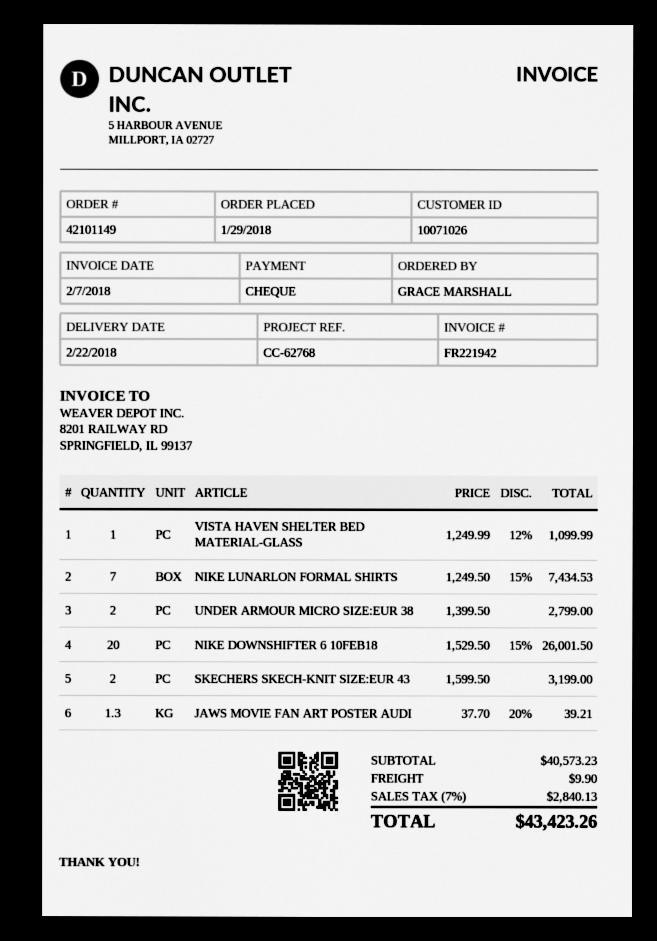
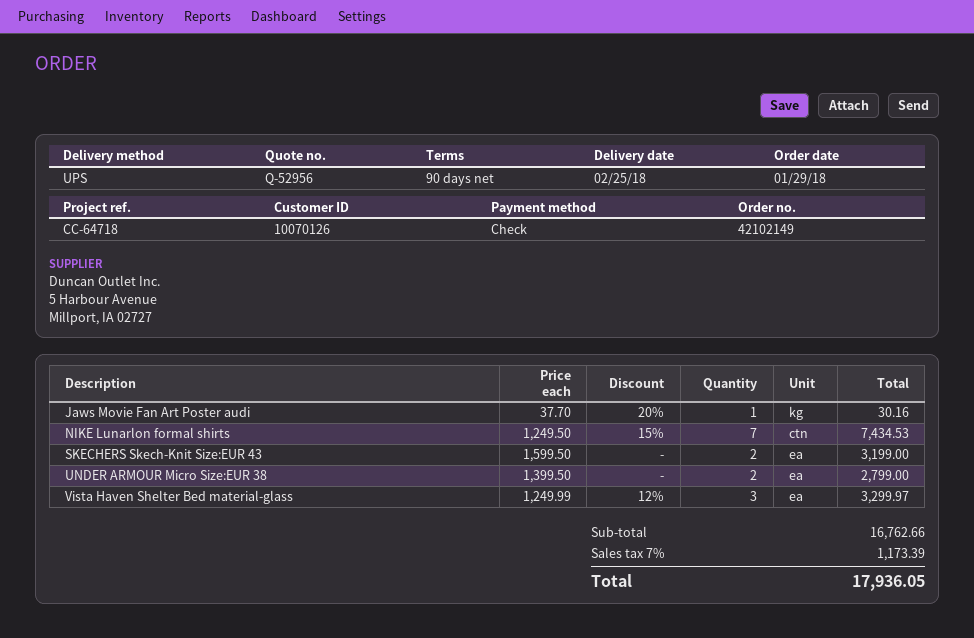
order number: 42101149 -> 42102149
delivery date: 2018-02-22 -> 2018-02-25
customer number: 10071026 -> 10070126
reference: CC-62768 -> CC-64718
VISTA HAVEN SHELTER BED MATERIAL-GLASS: 1 x 1249.99 - 12% = 1099.99 -> 3 x 1249.99 - 12% = 3299.97
NIKE DOWNSHIFTER 6 10FEB18: 20 x 1529.50 - 15% = 26001.50 -> none
JAWS MOVIE FAN ART POSTER AUDI: 1.3 x 37.70 - 20% = 39.21 -> 1 x 37.70 - 20% = 30.16
subtotal: 40573.23 -> 16762.66
shipping: 9.90 -> none
tax: 7% = 2840.13 -> 7% = 1173.39
total: 43423.26 -> 17936.05

